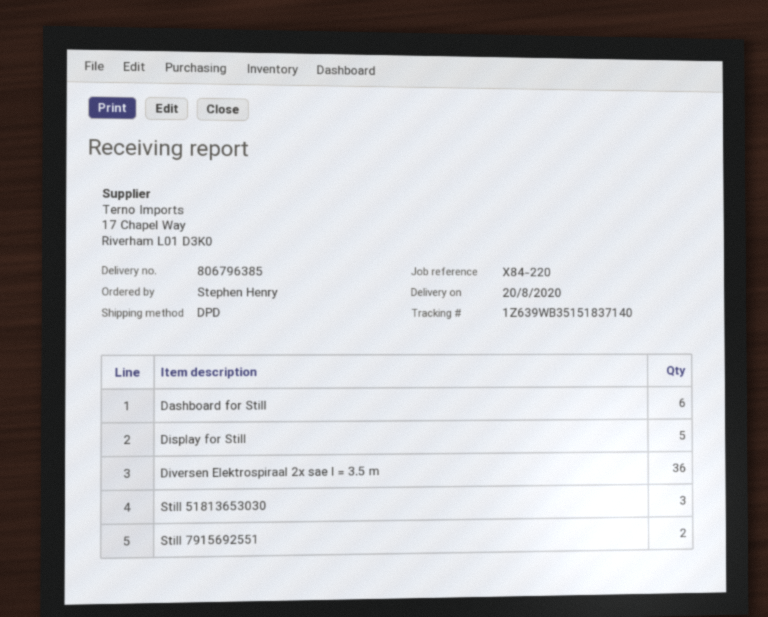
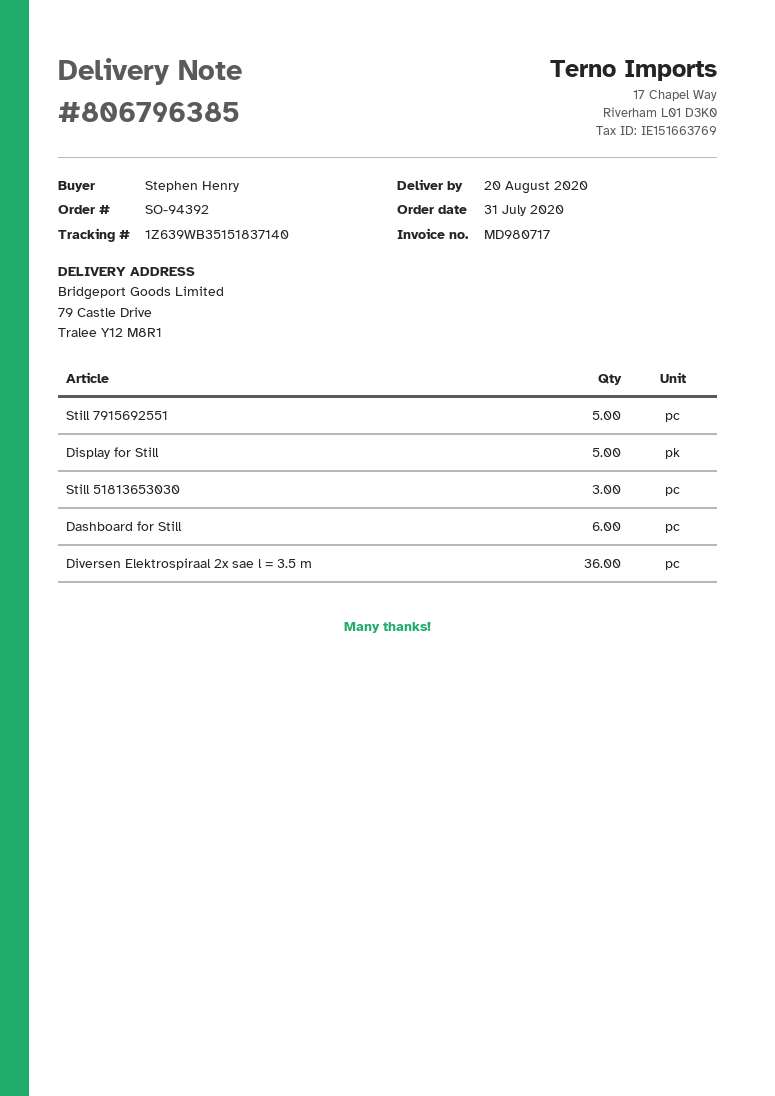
Still 7915692551: 2 -> 5

